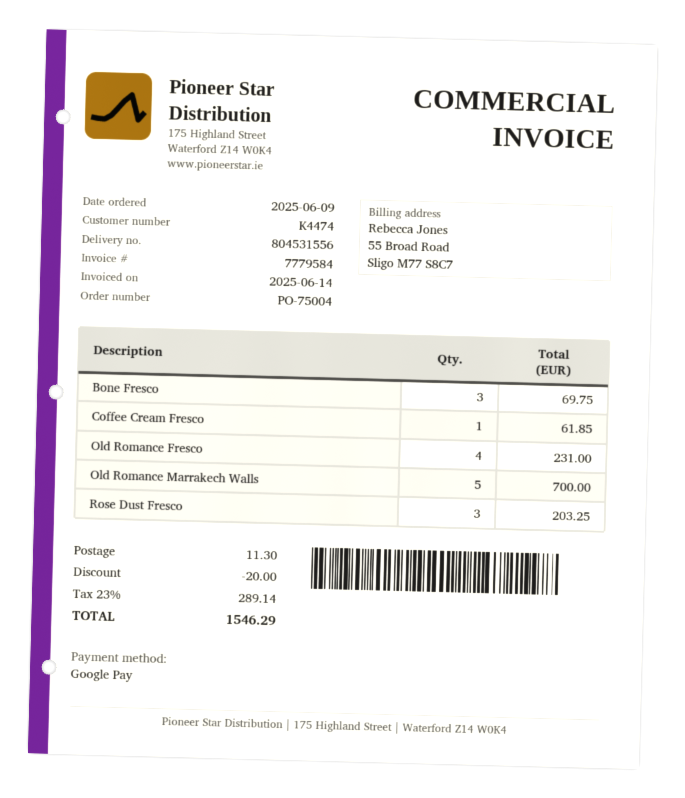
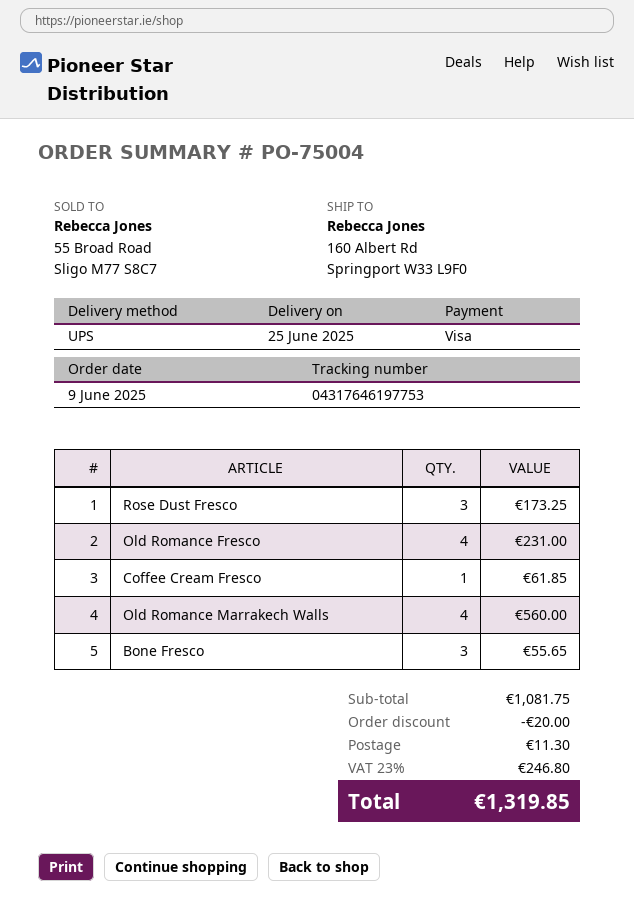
payment method: Google Pay -> Visa
Bone Fresco: 3 for 69.75 -> 3 for 55.65
Old Romance Marrakech Walls: 5 for 700.00 -> 4 for 560.00
Rose Dust Fresco: 3 for 203.25 -> 3 for 173.25
tax: 23% = 289.14 -> 23% = 246.80
total: 1546.29 -> 1319.85

